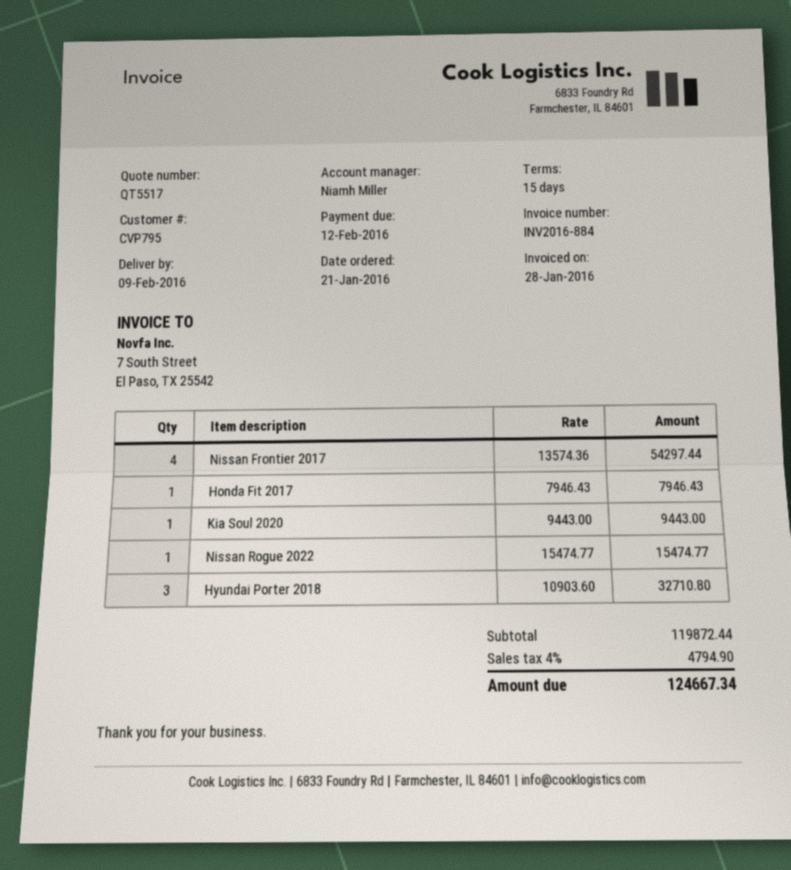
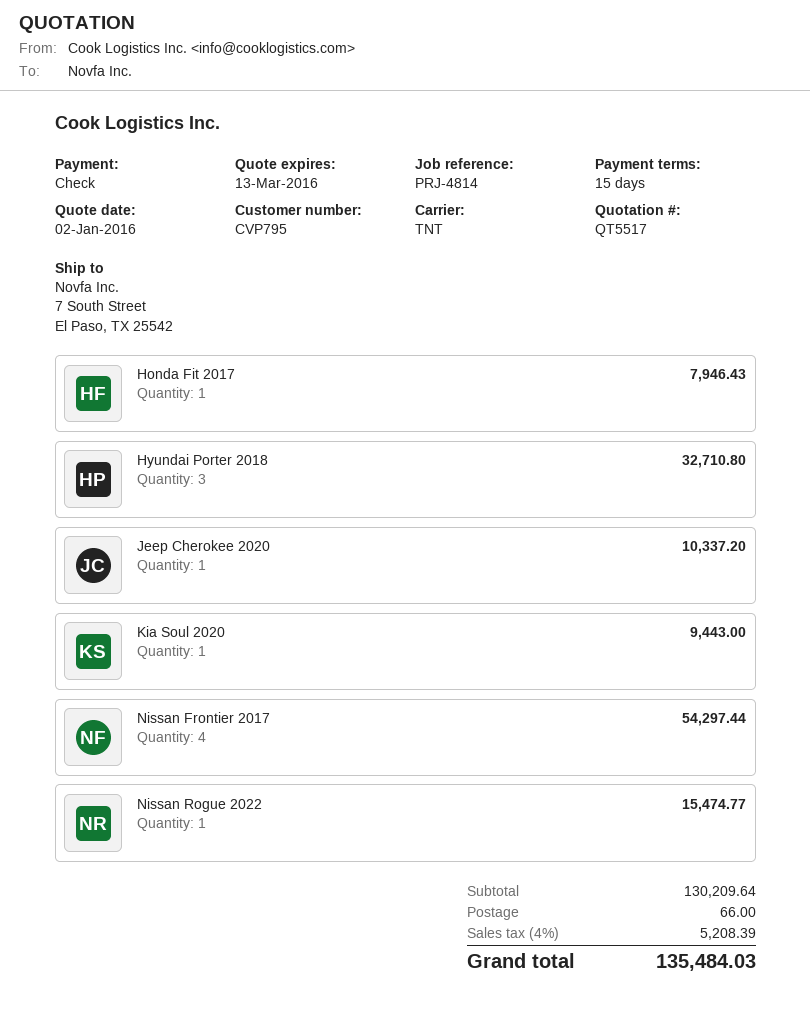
Jeep Cherokee 2020: none -> 1 for 10337.20
subtotal: 119872.44 -> 130209.64
shipping: none -> 66.00
tax: 4% = 4794.90 -> 4% = 5208.39
total: 124667.34 -> 135484.03

